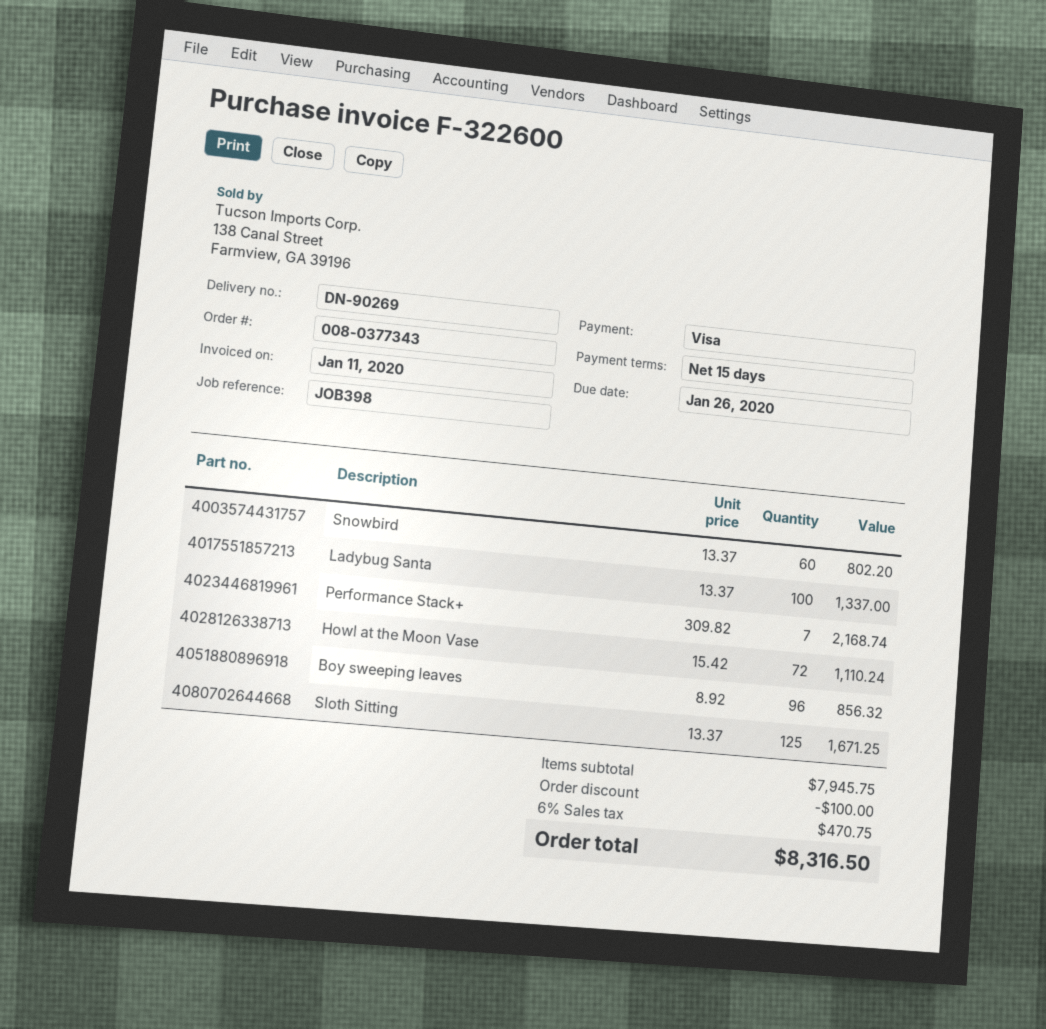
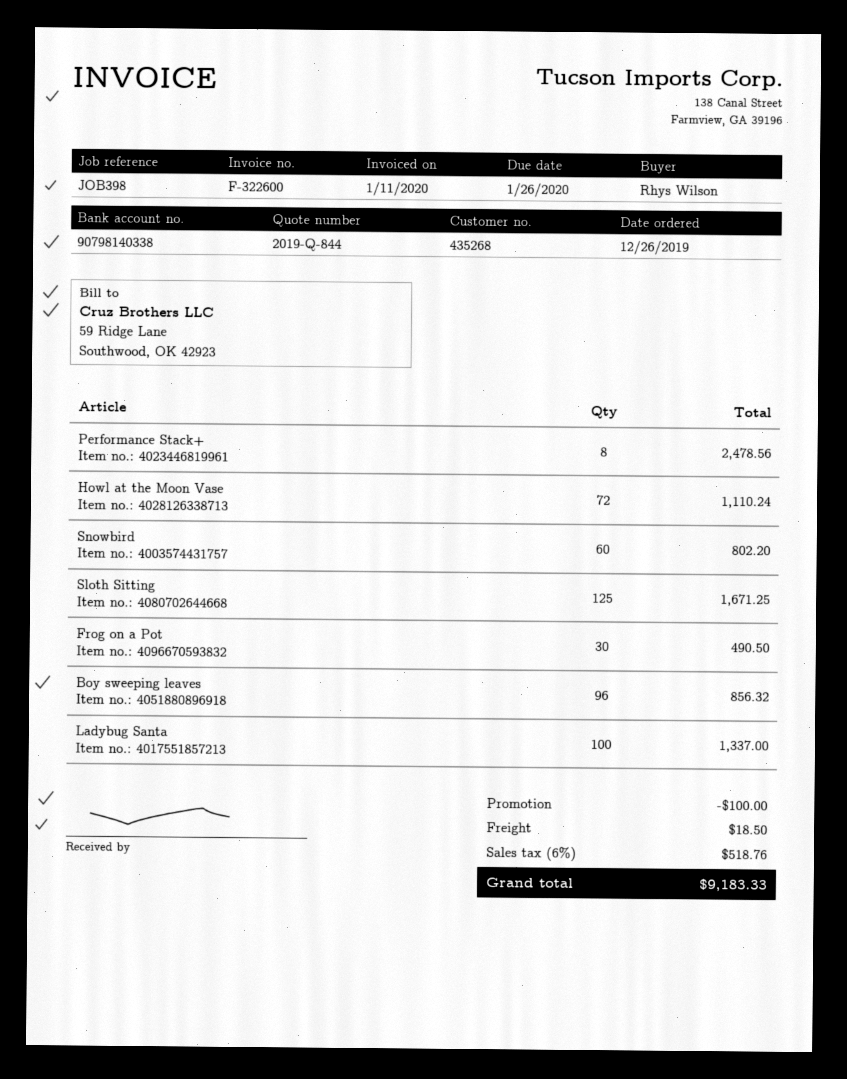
Performance Stack+: 7 for 2168.74 -> 8 for 2478.56
Frog on a Pot: none -> 30 for 490.50
shipping: none -> 18.50
tax: 6% = 470.75 -> 6% = 518.76
total: 8316.50 -> 9183.33

